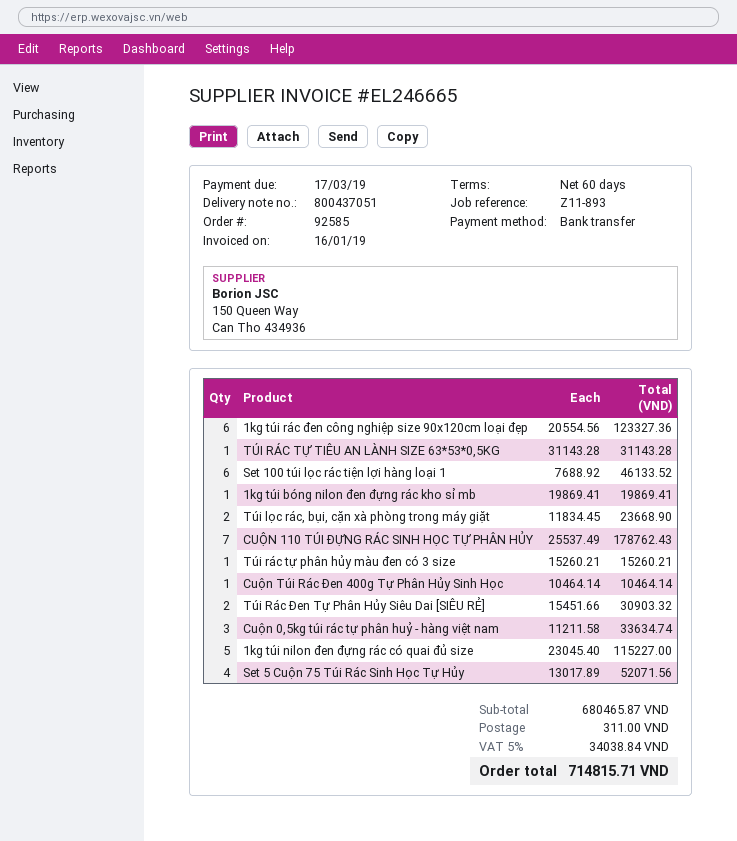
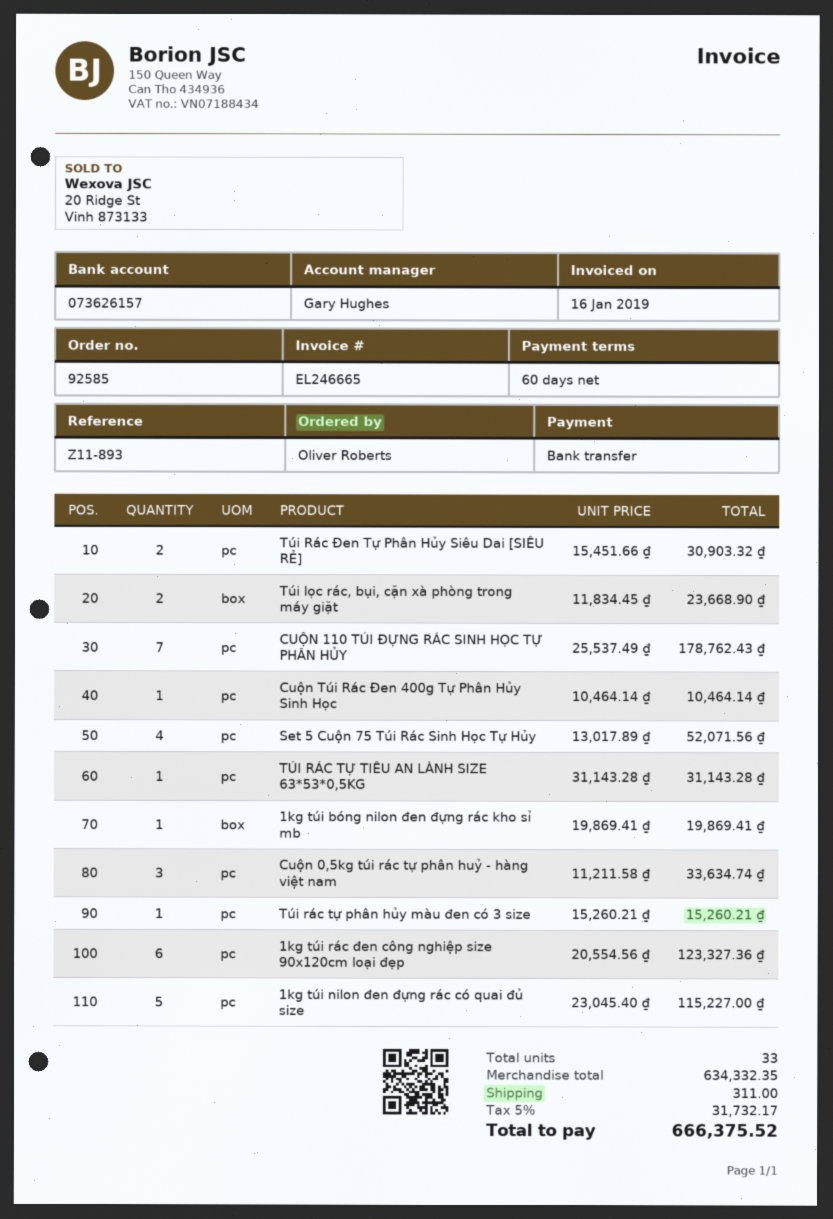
Set 100 túi lọc rác tiện lợi hàng loại 1: 6 x 7688.92 = 46133.52 -> none
subtotal: 680465.87 -> 634332.35
tax: 5% = 34038.84 -> 5% = 31732.17
total: 714815.71 -> 666375.52

